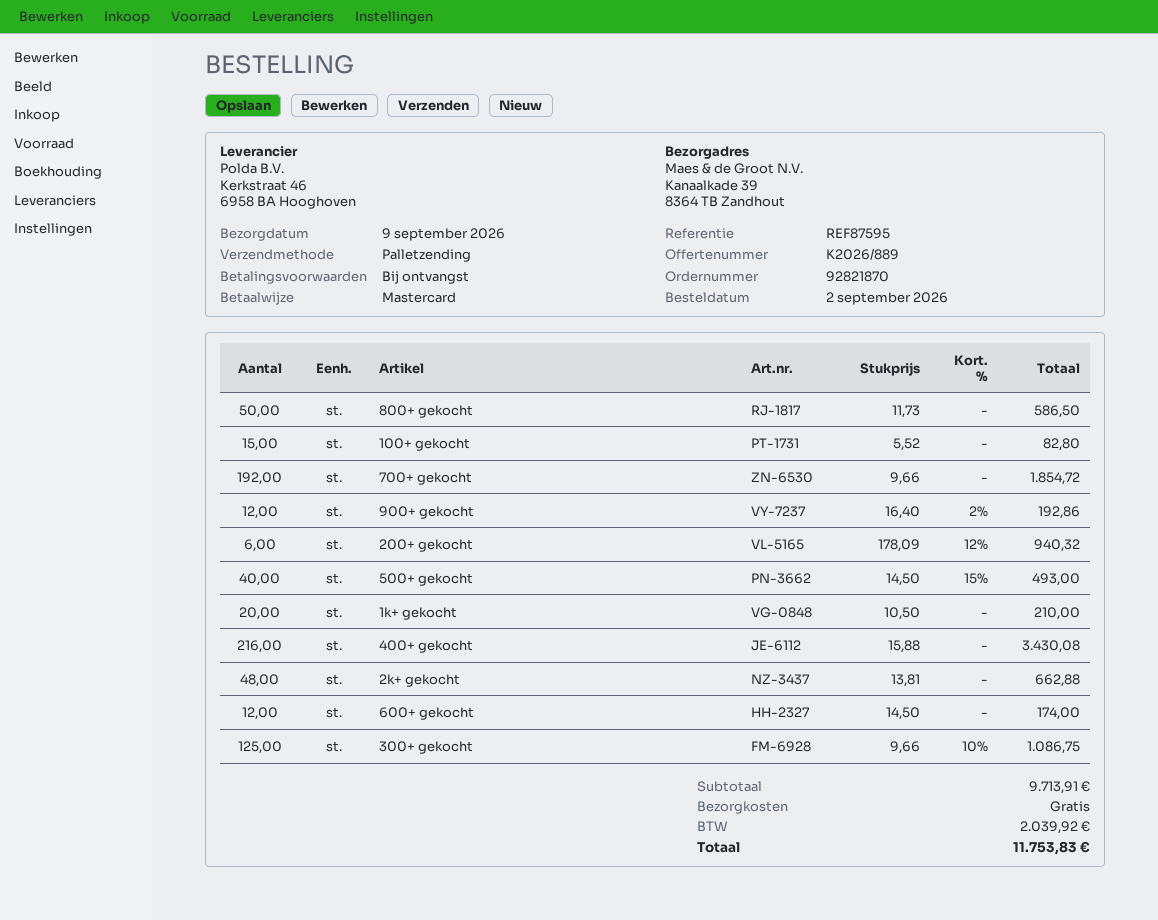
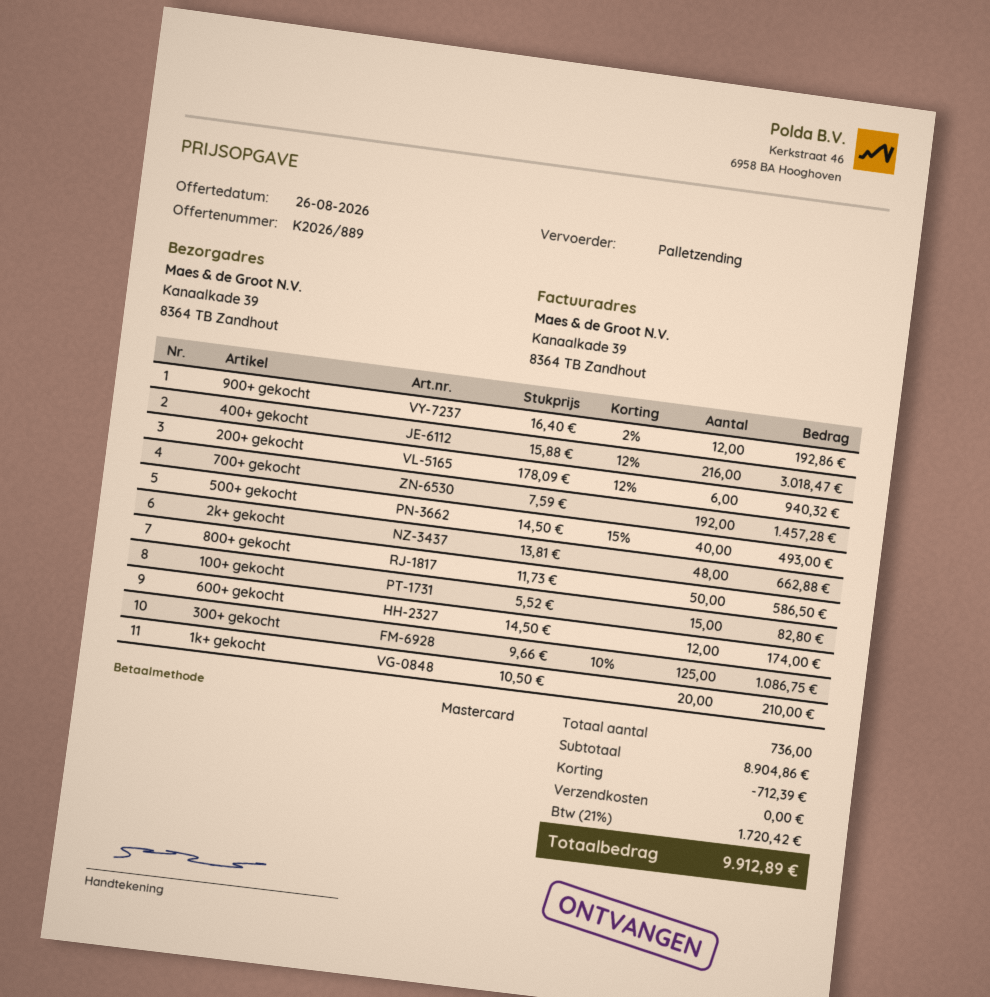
700+ gekocht: 192 x 9.66 = 1854.72 -> 192 x 7.59 = 1457.28
400+ gekocht: 216 x 15.88 = 3430.08 -> 216 x 15.88 - 12% = 3018.47
subtotal: 9713.91 -> 8904.86
discount: none -> 712.39
tax: 2039.92 -> 1720.42
total: 11753.83 -> 9912.89

